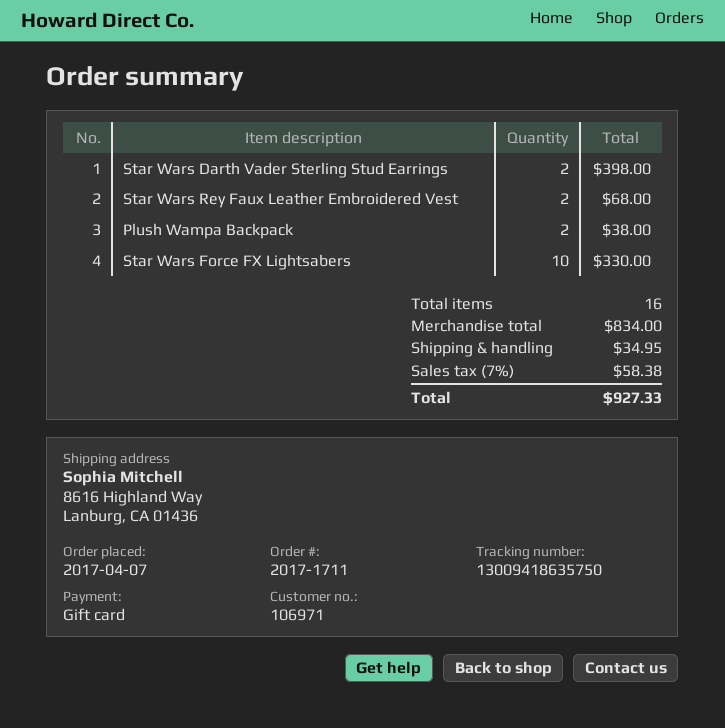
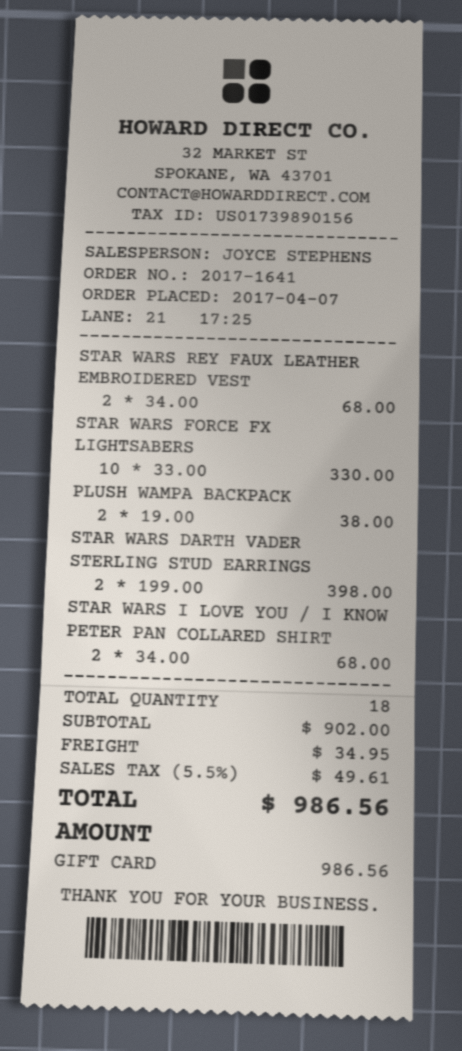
order number: 2017-1711 -> 2017-1641
STAR WARS I LOVE YOU / I KNOW PETER PAN COLLARED SHIRT: none -> 2 for 68.00
total quantity: 16 -> 18
subtotal: 834.00 -> 902.00
tax: 7% = 58.38 -> 5.5% = 49.61
total: 927.33 -> 986.56

